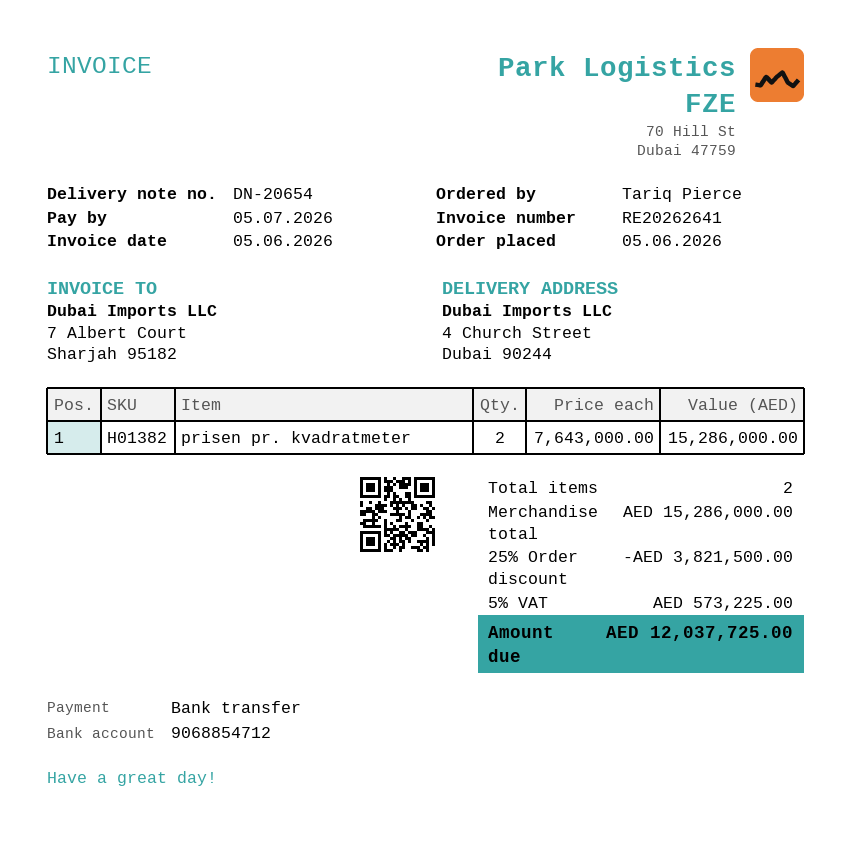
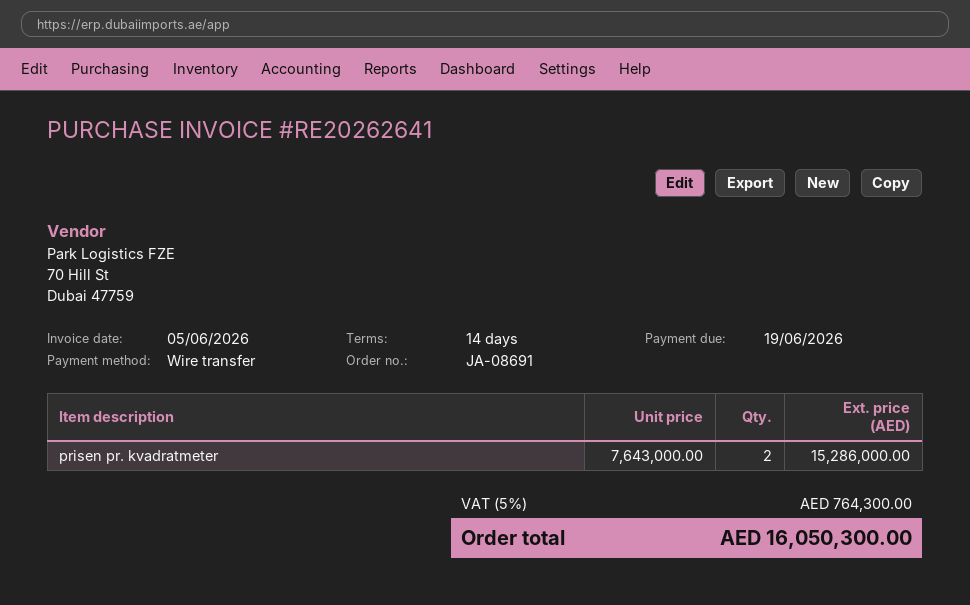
due date: 2026-07-05 -> 2026-06-19
discount: 25% = 3821500.00 -> none
tax: 5% = 573225.00 -> 5% = 764300.00
total: 12037725.00 -> 16050300.00

